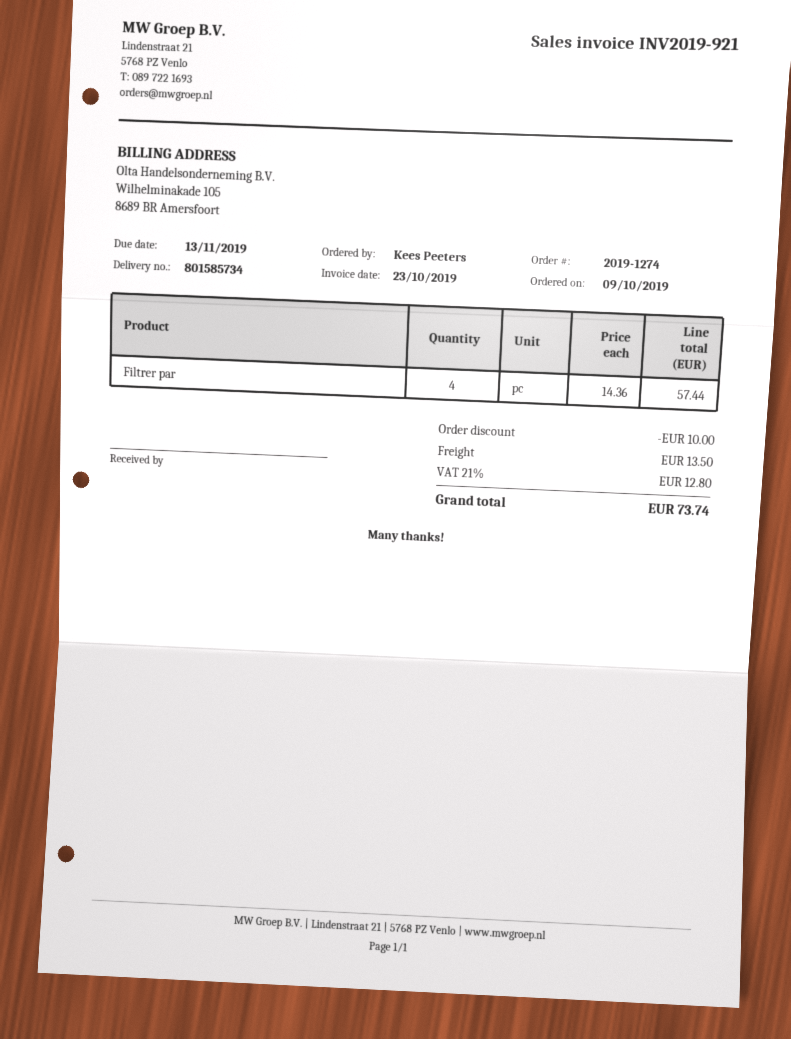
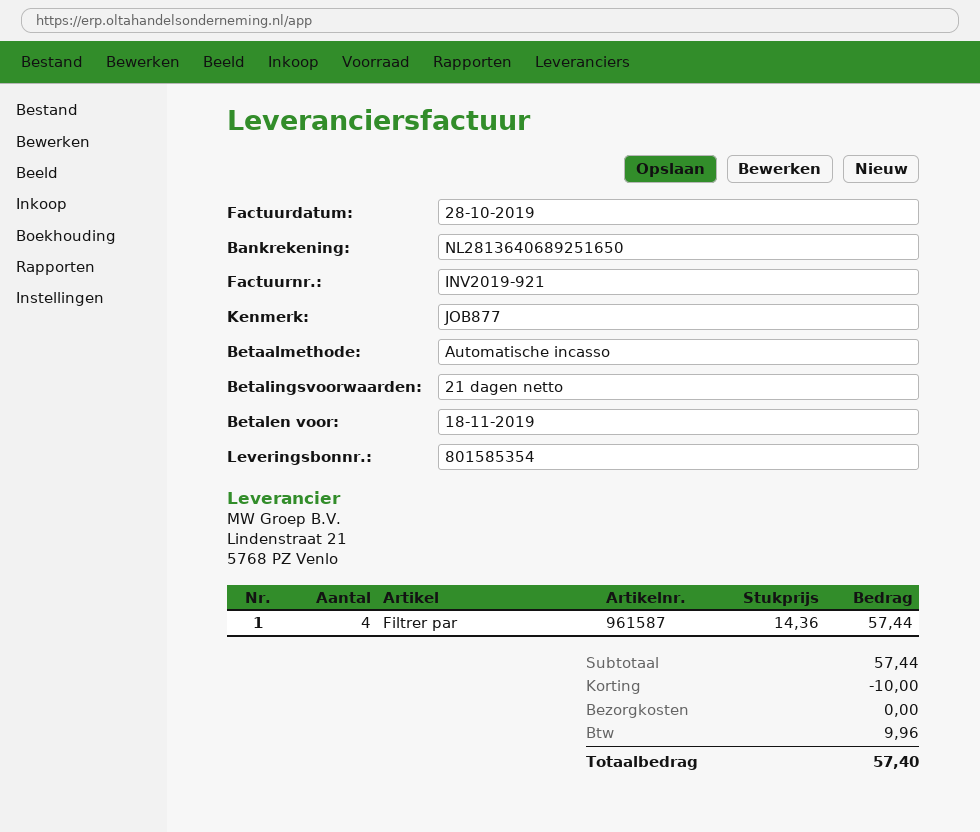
delivery note number: 801585734 -> 801585354
invoice date: 2019-10-23 -> 2019-10-28
due date: 2019-11-13 -> 2019-11-18
shipping: 13.50 -> 0.00
tax: 12.80 -> 9.96
total: 73.74 -> 57.40

